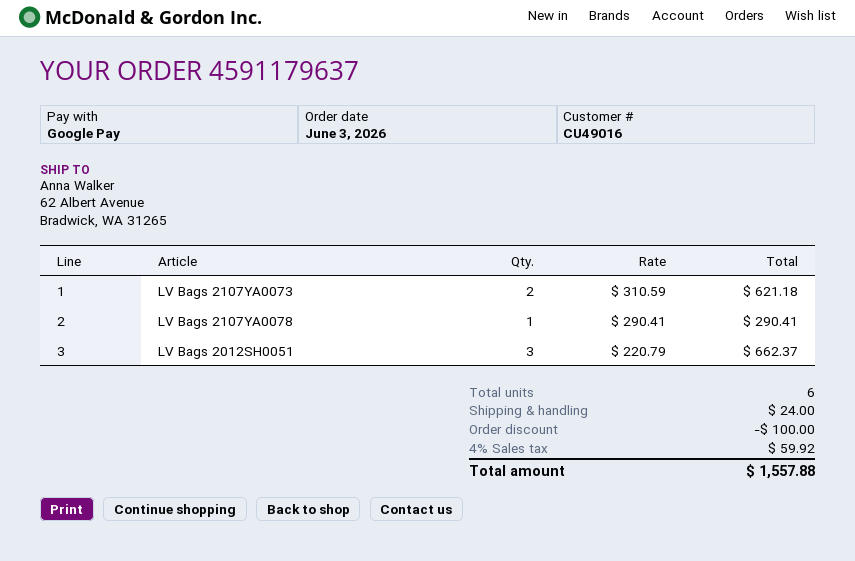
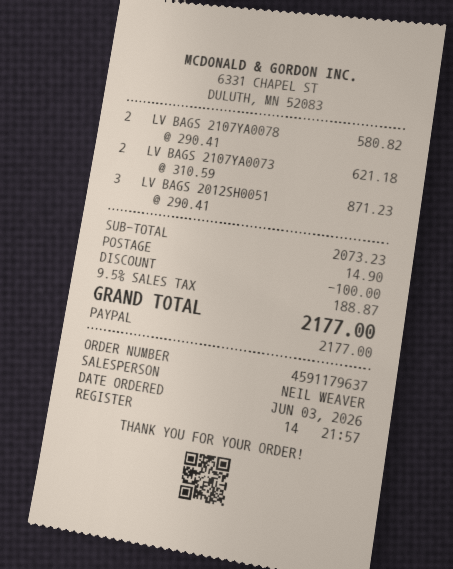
payment method: Google Pay -> PayPal
LV Bags 2107YA0078: 1 x 290.41 = 290.41 -> 2 x 290.41 = 580.82
LV Bags 2012SH0051: 3 x 220.79 = 662.37 -> 3 x 290.41 = 871.23
shipping: 24.00 -> 14.90
tax: 4% = 59.92 -> 9.5% = 188.87
total: 1557.88 -> 2177.00

